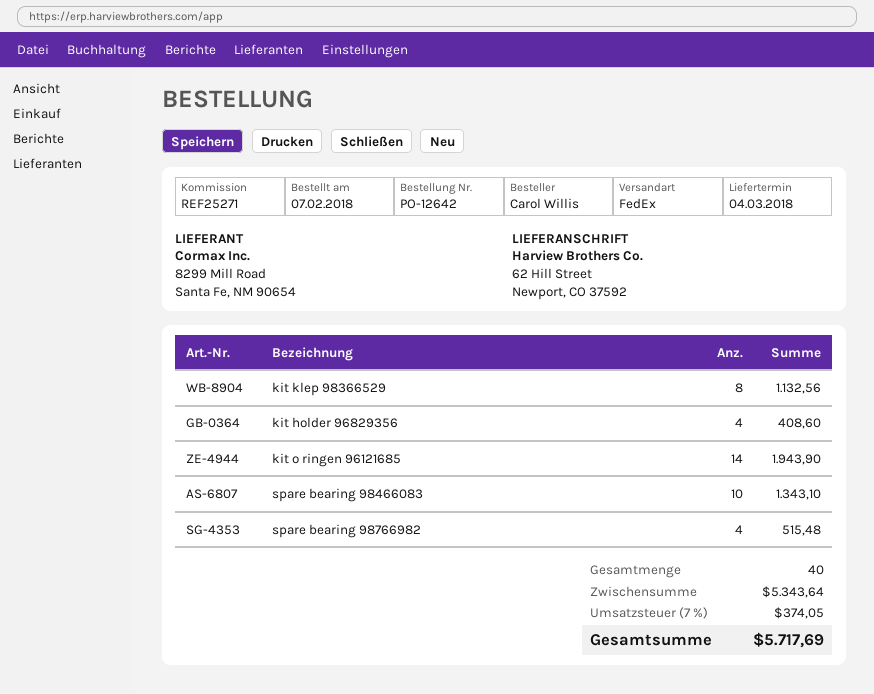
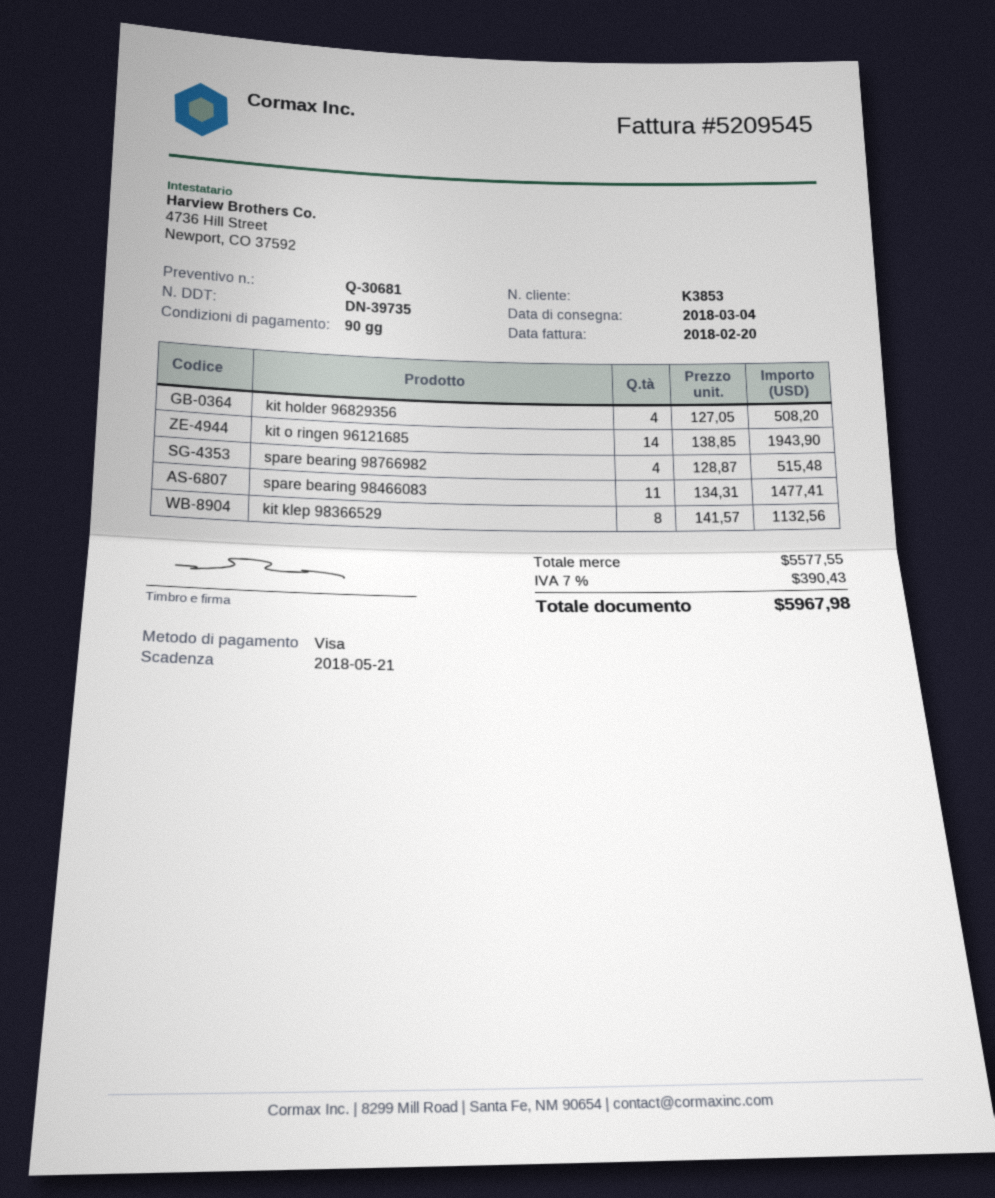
kit holder 96829356: 4 for 408.60 -> 4 for 508.20
spare bearing 98466083: 10 for 1343.10 -> 11 for 1477.41
subtotal: 5343.64 -> 5577.55
tax: 7% = 374.05 -> 7% = 390.43
total: 5717.69 -> 5967.98

